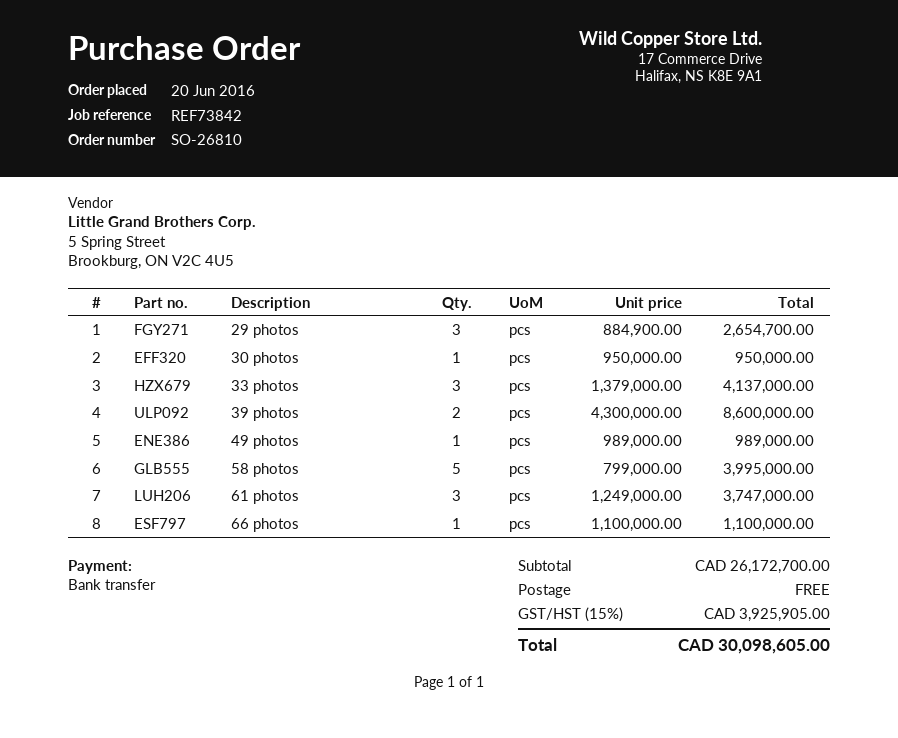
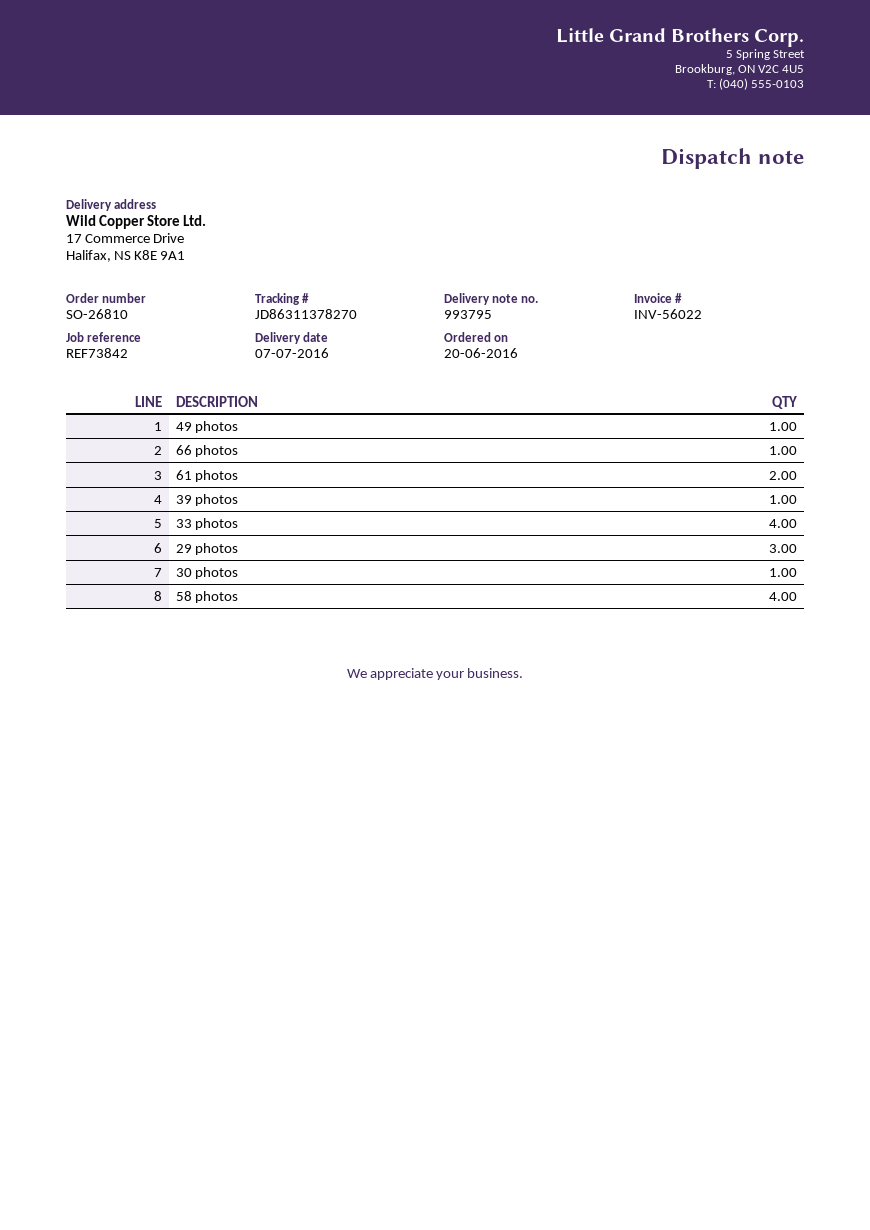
33 photos: 3 -> 4
39 photos: 2 -> 1
58 photos: 5 -> 4
61 photos: 3 -> 2

